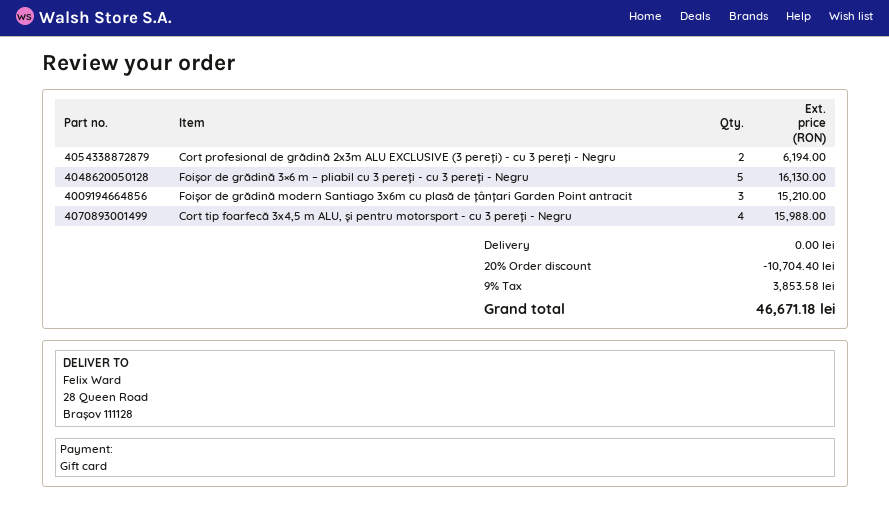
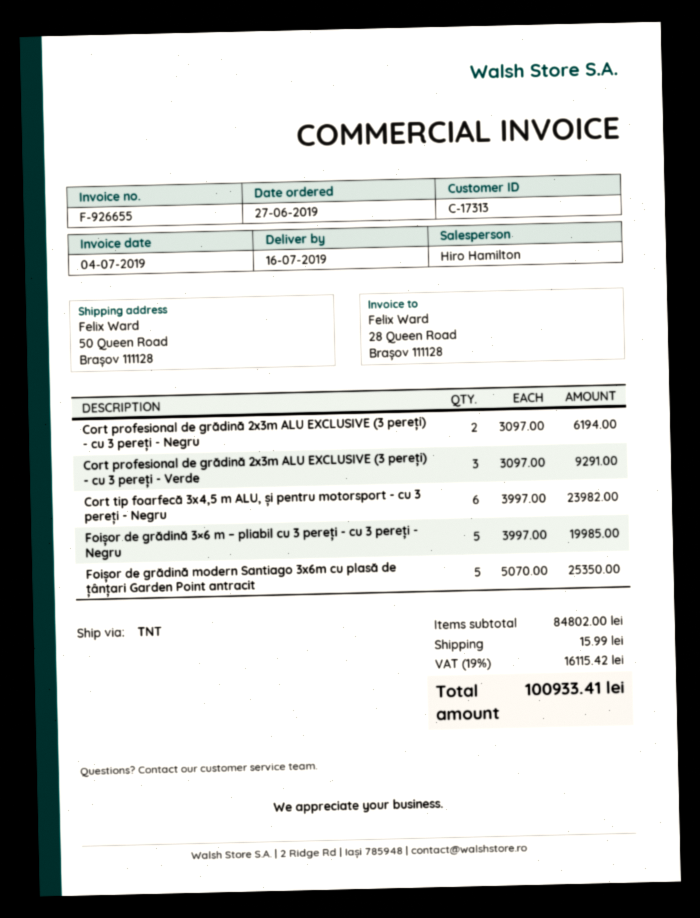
ship to: 28 Queen Road, Brașov 111128 -> 50 Queen Road, Brașov 111128
Foișor de grădină 3×6 m – pliabil cu 3 pereți - cu 3 pereți - Negru: 5 for 16130.00 -> 5 for 19985.00
Foișor de grădină modern Santiago 3x6m cu plasă de țânțari Garden Point antracit: 3 for 15210.00 -> 5 for 25350.00
Cort tip foarfecă 3x4,5 m ALU, și pentru motorsport - cu 3 pereți - Negru: 4 for 15988.00 -> 6 for 23982.00
Cort profesional de grădină 2x3m ALU EXCLUSIVE (3 pereți) - cu 3 pereți - Verde: none -> 3 for 9291.00
discount: 20% = 10704.40 -> none
shipping: 0.00 -> 15.99
tax: 9% = 3853.58 -> 19% = 16115.42
total: 46671.18 -> 100933.41

